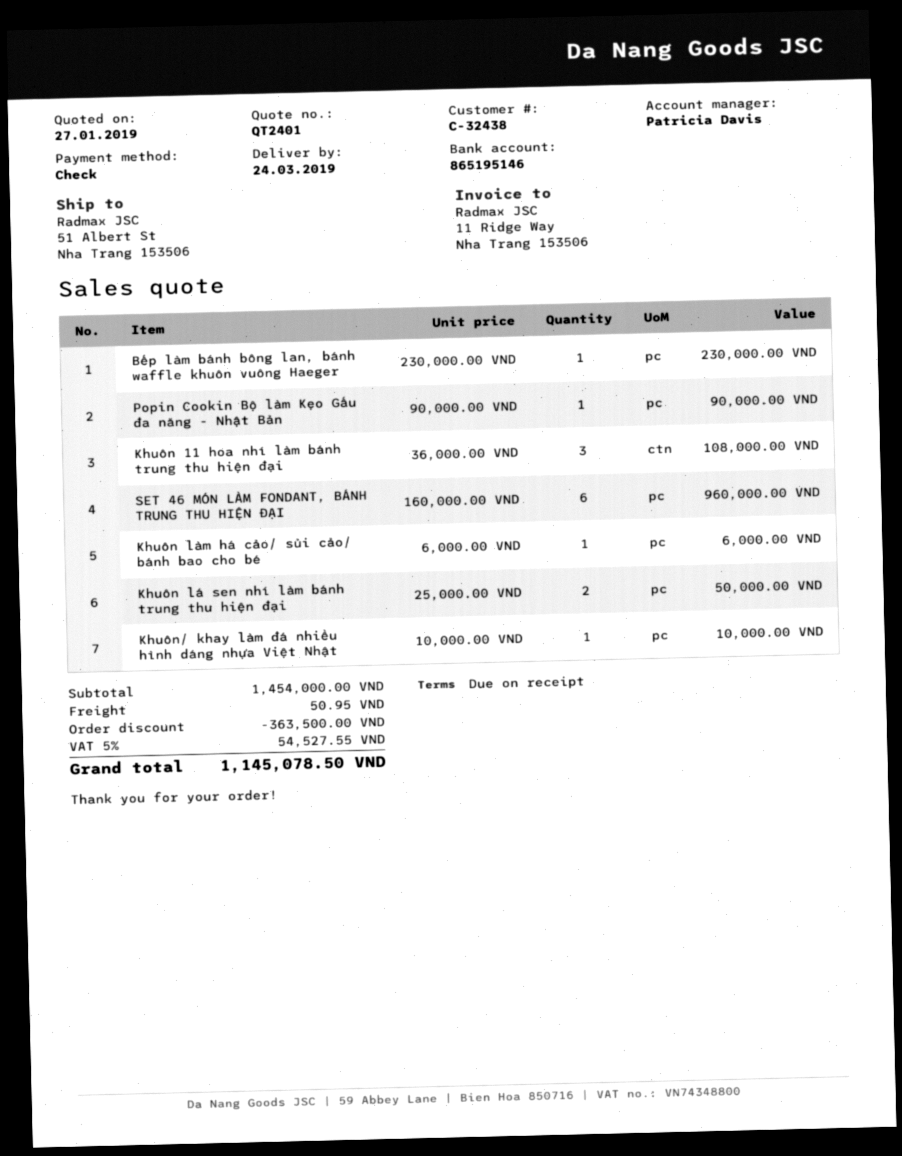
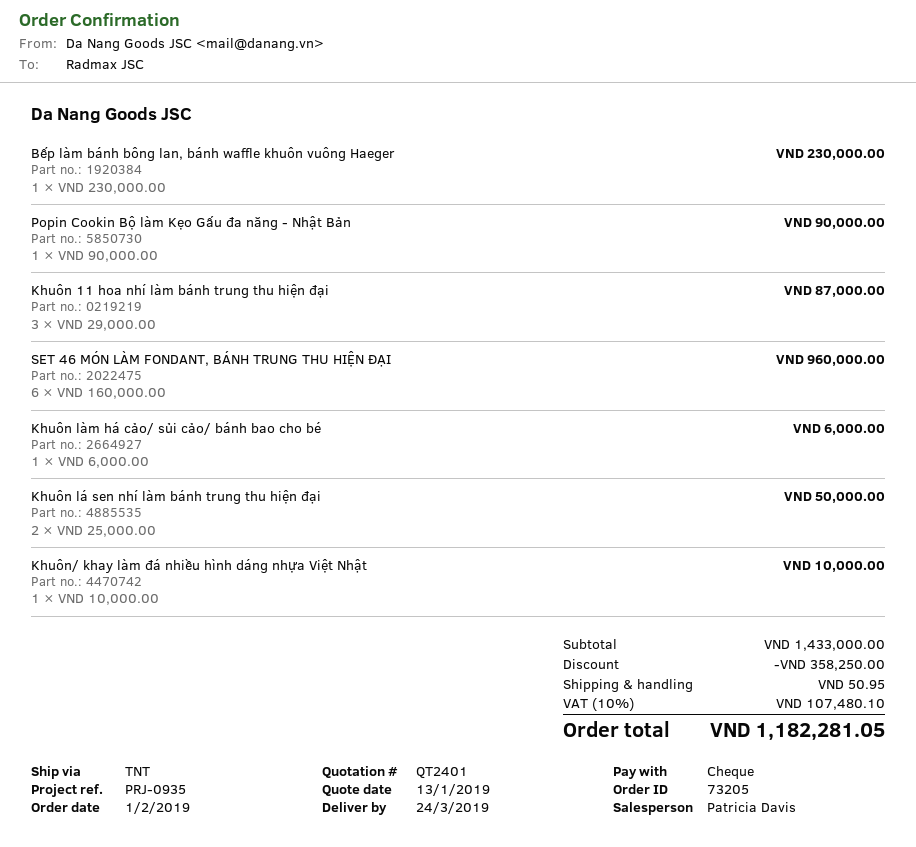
quote date: 2019-01-27 -> 2019-01-13
Khuôn 11 hoa nhí làm bánh trung thu hiện đại: 3 x 36000.00 = 108000.00 -> 3 x 29000.00 = 87000.00
subtotal: 1454000.00 -> 1433000.00
discount: 363500.00 -> 358250.00
tax: 5% = 54527.55 -> 10% = 107480.10
total: 1145078.50 -> 1182281.05

